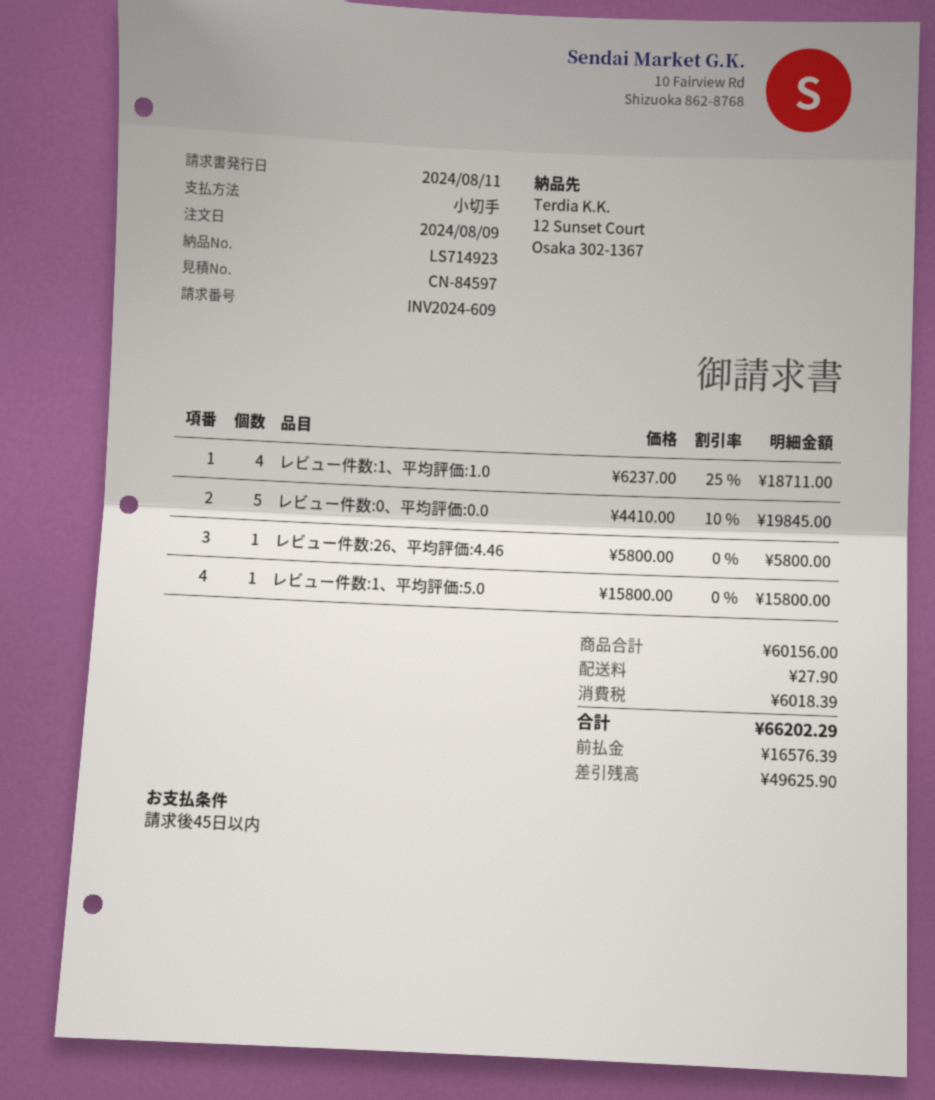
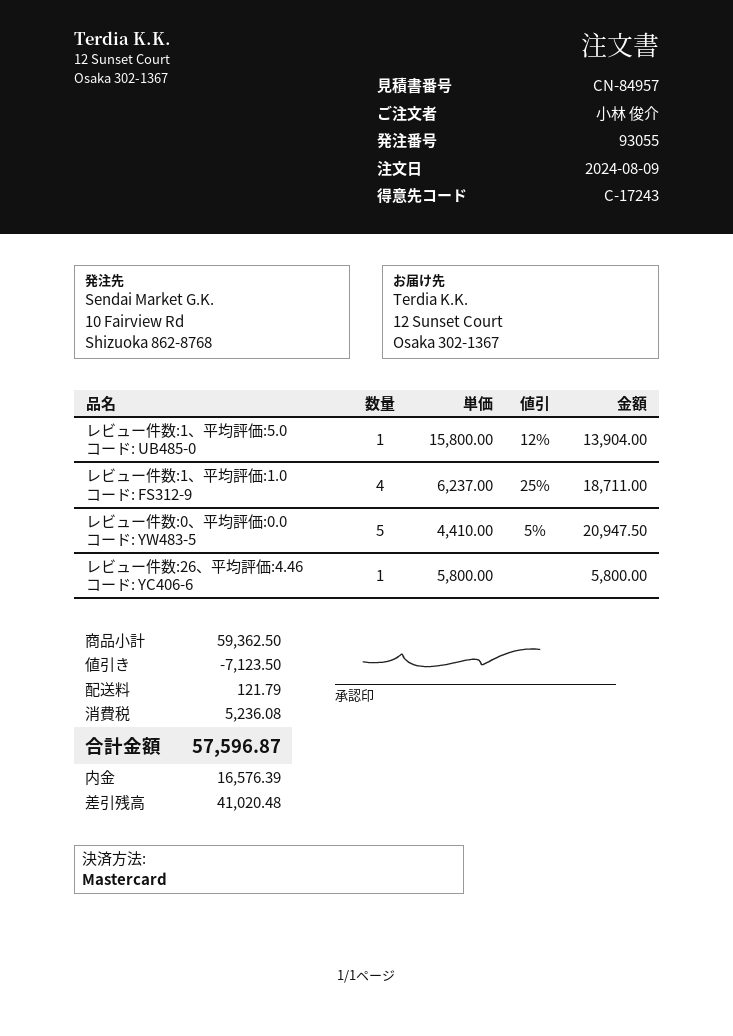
quote number: CN-84597 -> CN-84957
payment method: cheque -> Mastercard
レビュー件数:0、平均評価:0.0: 5 x 4410.00 - 10% = 19845.00 -> 5 x 4410.00 - 5% = 20947.50
レビュー件数:1、平均評価:5.0: 1 x 15800.00 = 15800.00 -> 1 x 15800.00 - 12% = 13904.00
subtotal: 60156.00 -> 59362.50
discount: none -> 7123.50
shipping: 27.90 -> 121.79
tax: 6018.39 -> 5236.08
total: 66202.29 -> 57596.87
balance: 49625.90 -> 41020.48

